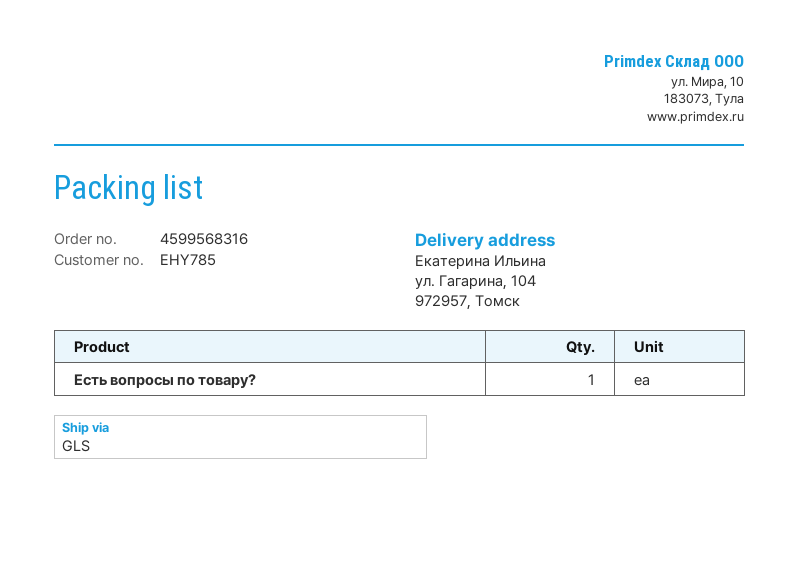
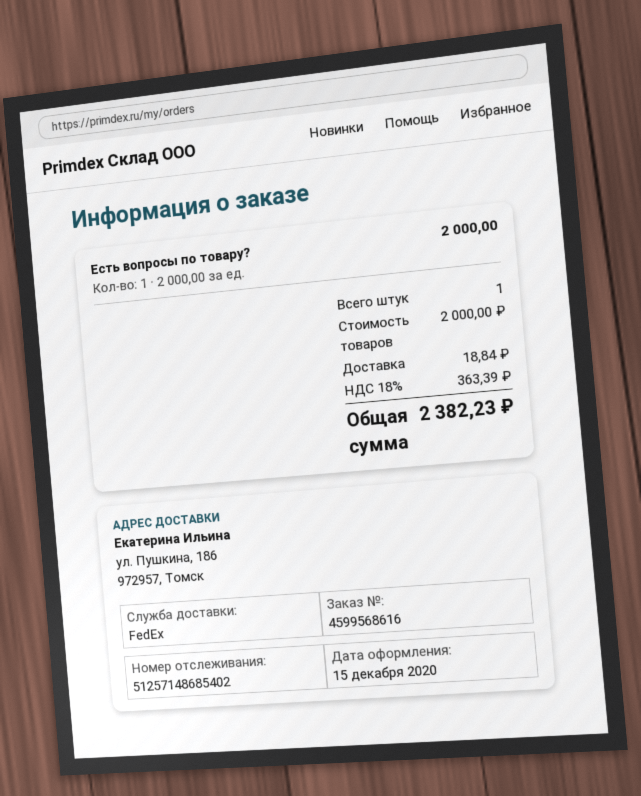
order number: 4599568316 -> 4599568616
shipping method: GLS -> FedEx
ship to: ул. Гагарина, 104, 972957, Томск -> ул. Пушкина, 186, 972957, Томск

